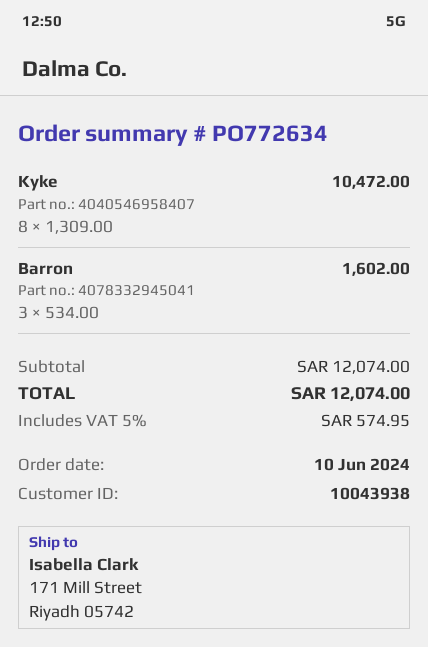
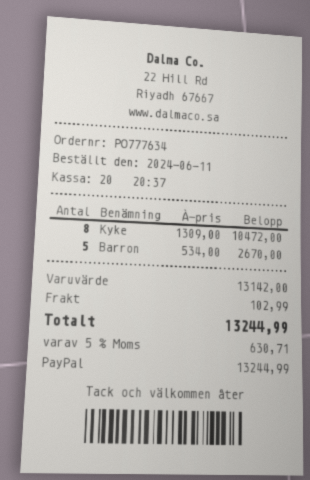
order number: PO772634 -> PO777634
order date: 2024-06-10 -> 2024-06-11
Barron: 3 x 534.00 = 1602.00 -> 5 x 534.00 = 2670.00
subtotal: 12074.00 -> 13142.00
shipping: none -> 102.99
tax: 5% = 574.95 -> 5% = 630.71
total: 12074.00 -> 13244.99

